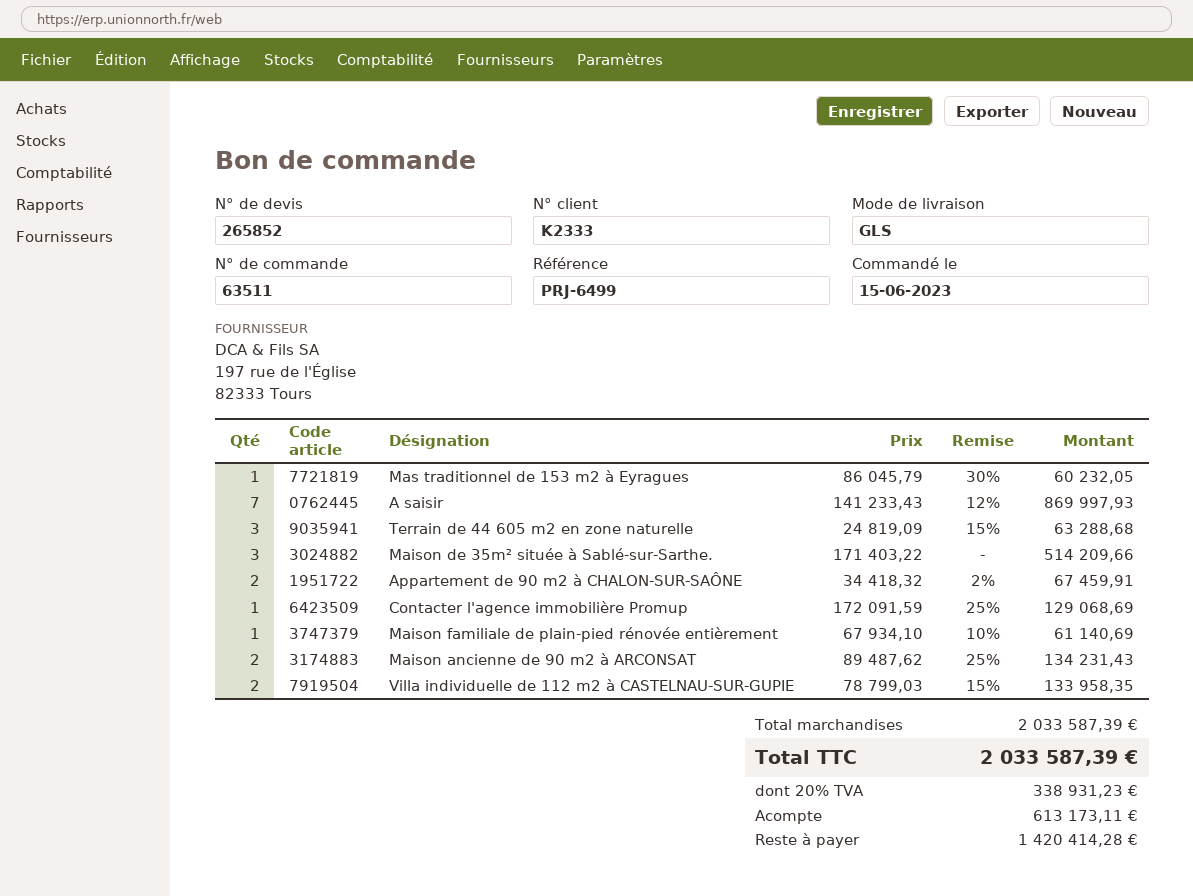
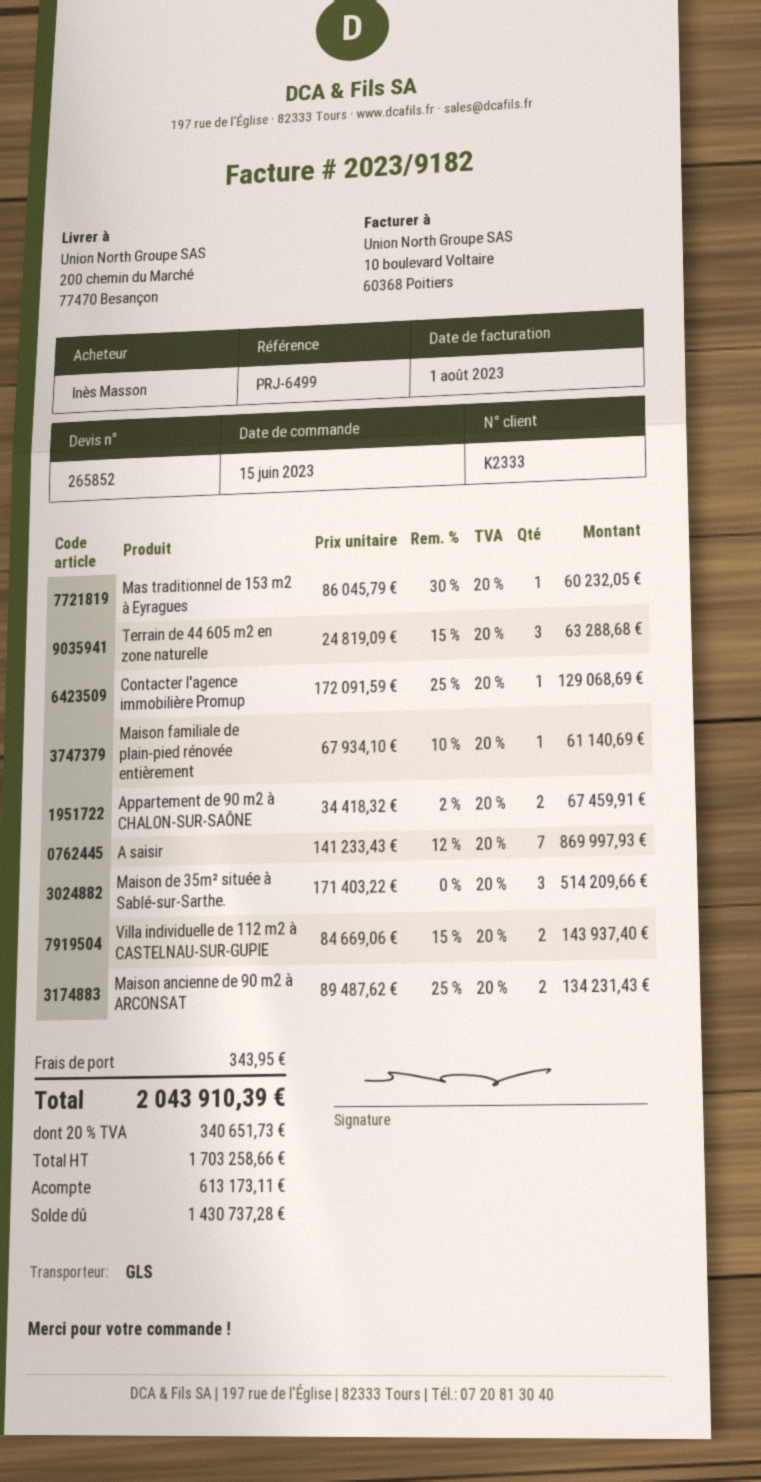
Villa individuelle de 112 m2 à CASTELNAU-SUR-GUPIE: 2 x 78799.03 - 15% = 133958.35 -> 2 x 84669.06 - 15% = 143937.40
shipping: none -> 343.95
tax: 20% = 338931.23 -> 20% = 340651.73
total: 2033587.39 -> 2043910.39
balance: 1420414.28 -> 1430737.28

